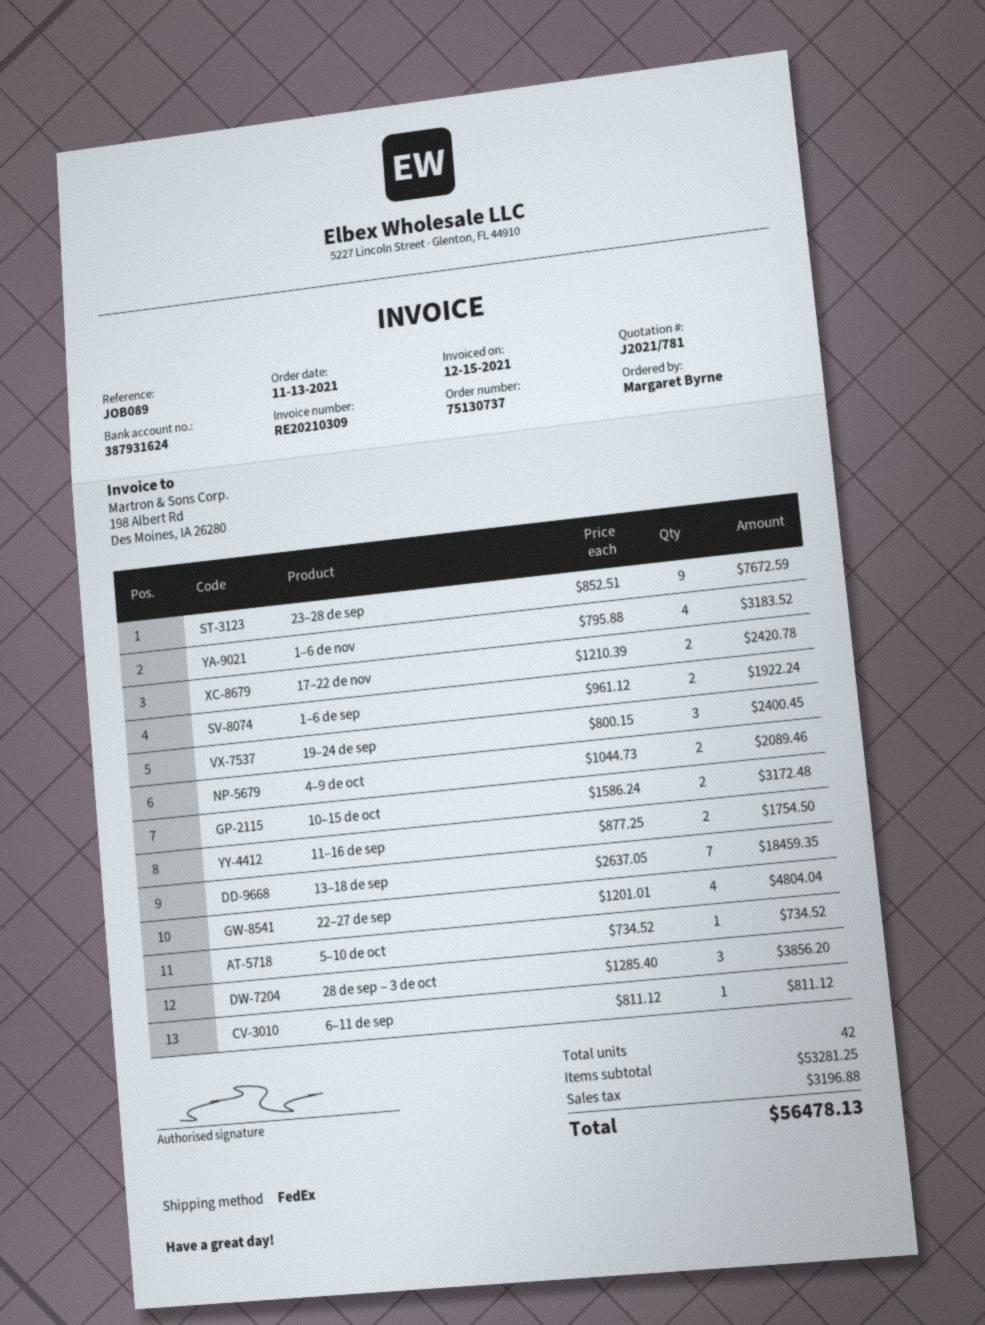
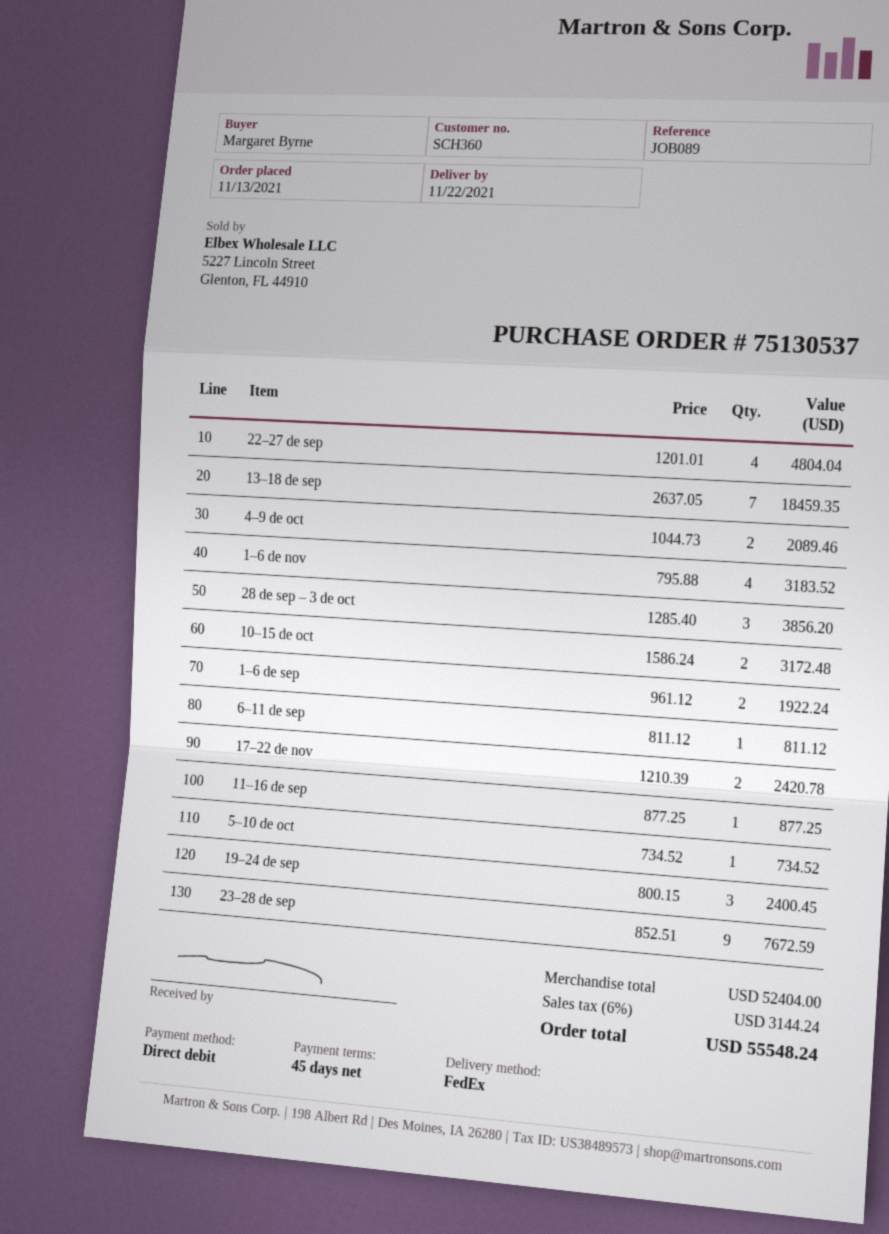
order number: 75130737 -> 75130537
11–16 de sep: 2 x 877.25 = 1754.50 -> 1 x 877.25 = 877.25
subtotal: 53281.25 -> 52404.00
tax: 3196.88 -> 3144.24
total: 56478.13 -> 55548.24

